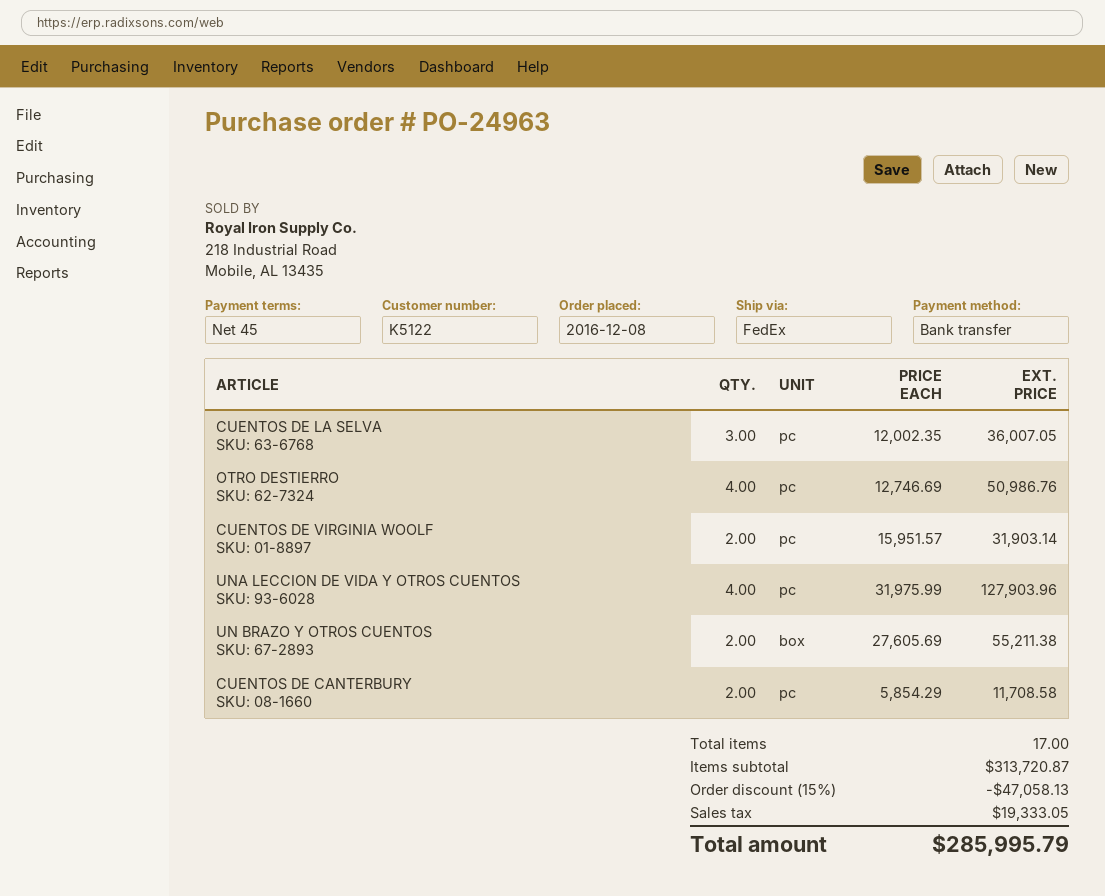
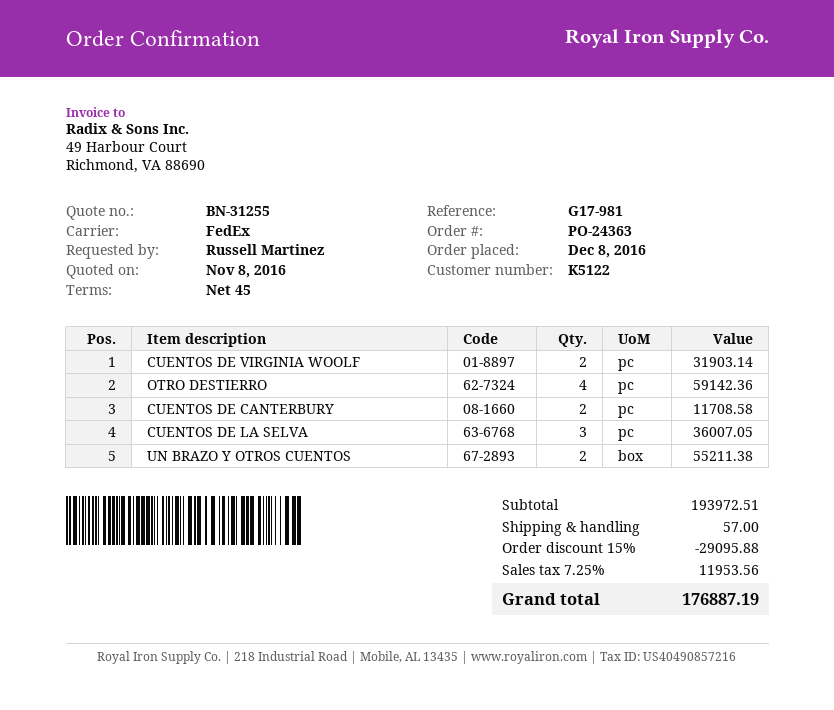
order number: PO-24963 -> PO-24363
OTRO DESTIERRO: 4 for 50986.76 -> 4 for 59142.36
UNA LECCION DE VIDA Y OTROS CUENTOS: 4 for 127903.96 -> none
subtotal: 313720.87 -> 193972.51
discount: 15% = 47058.13 -> 15% = 29095.88
shipping: none -> 57.00
tax: 19333.05 -> 11953.56
total: 285995.79 -> 176887.19

